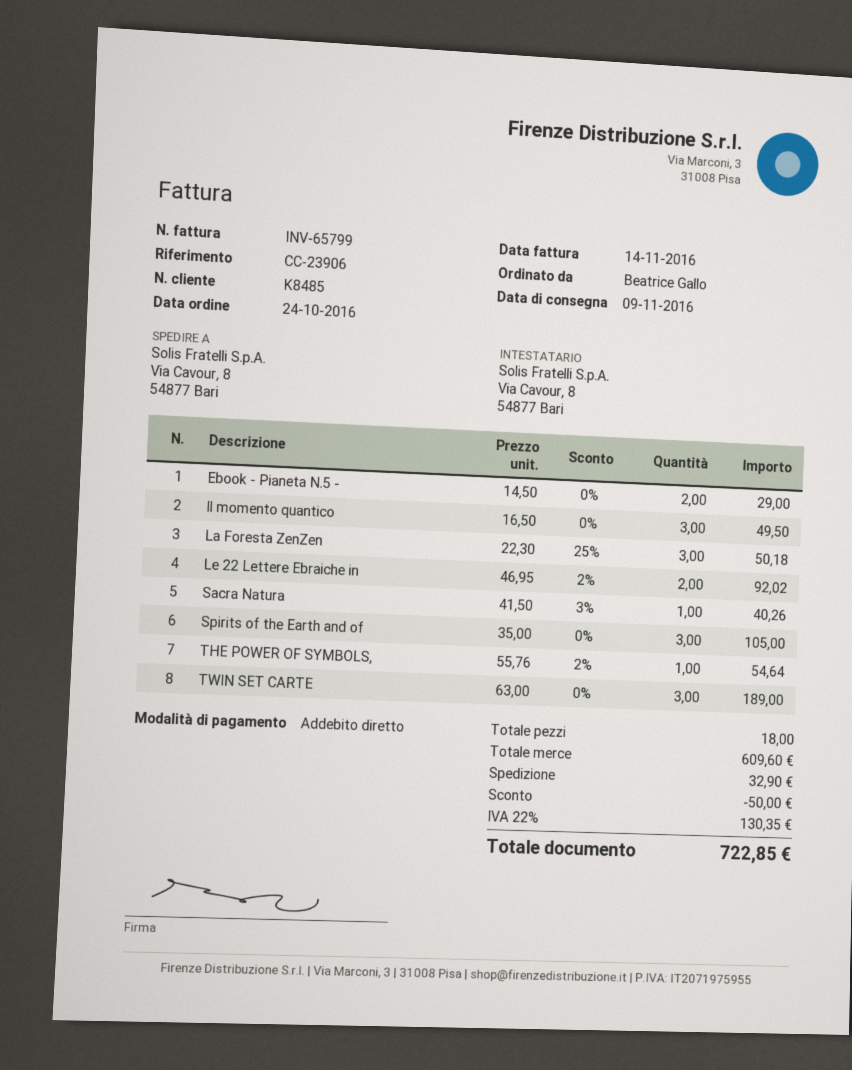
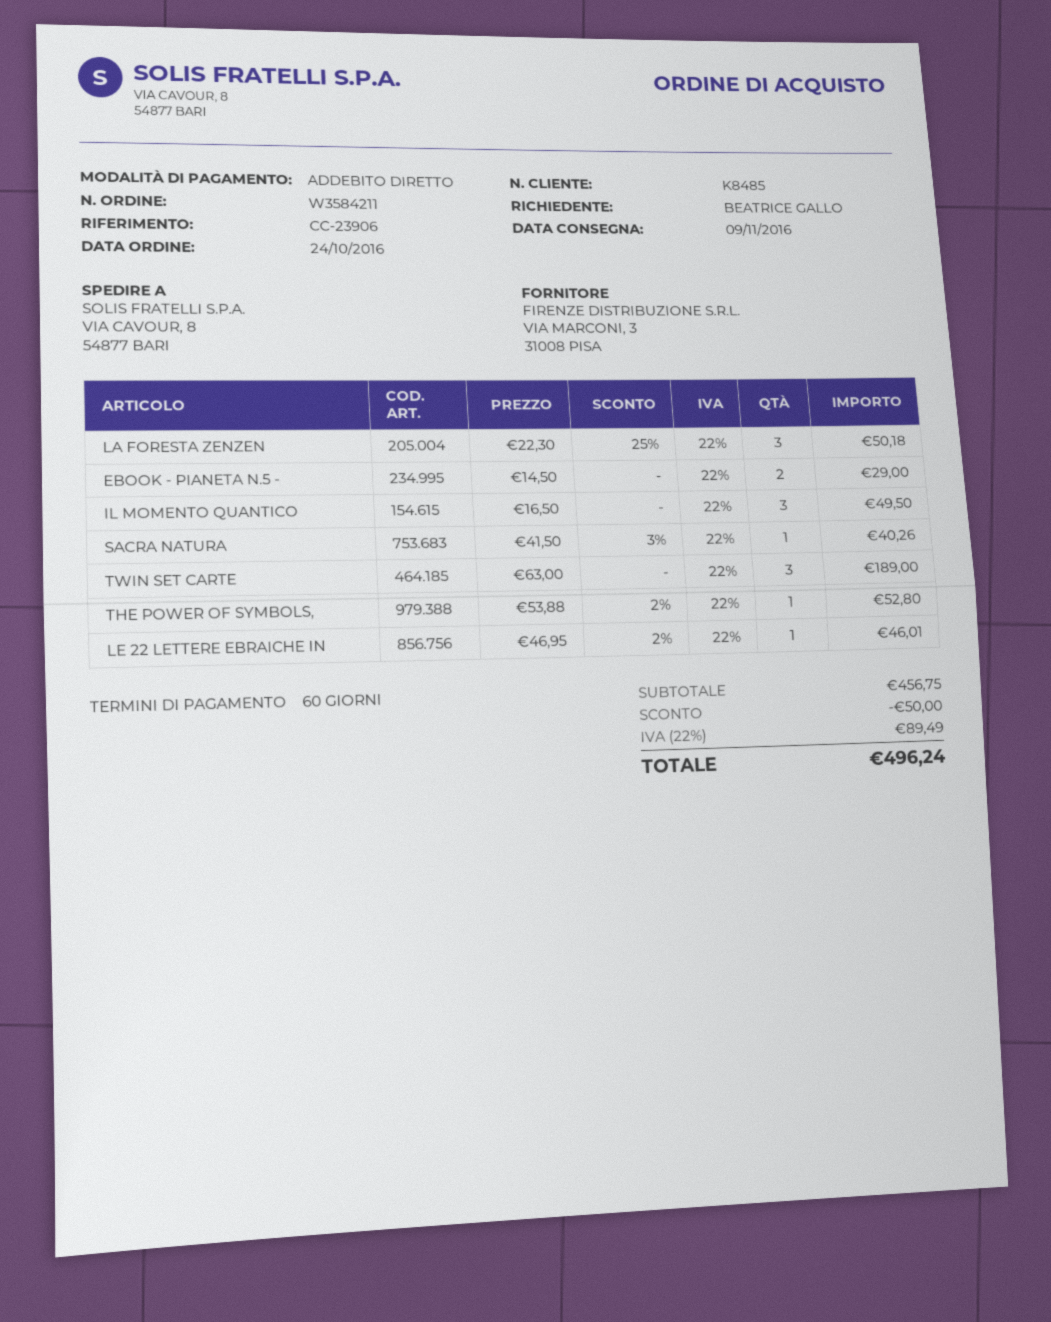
Le 22 Lettere Ebraiche in: 2 x 46.95 - 2% = 92.02 -> 1 x 46.95 - 2% = 46.01
Spirits of the Earth and of: 3 x 35.00 = 105.00 -> none
THE POWER OF SYMBOLS,: 1 x 55.76 - 2% = 54.64 -> 1 x 53.88 - 2% = 52.80
subtotal: 609.60 -> 456.75
shipping: 32.90 -> none
tax: 22% = 130.35 -> 22% = 89.49
total: 722.85 -> 496.24

